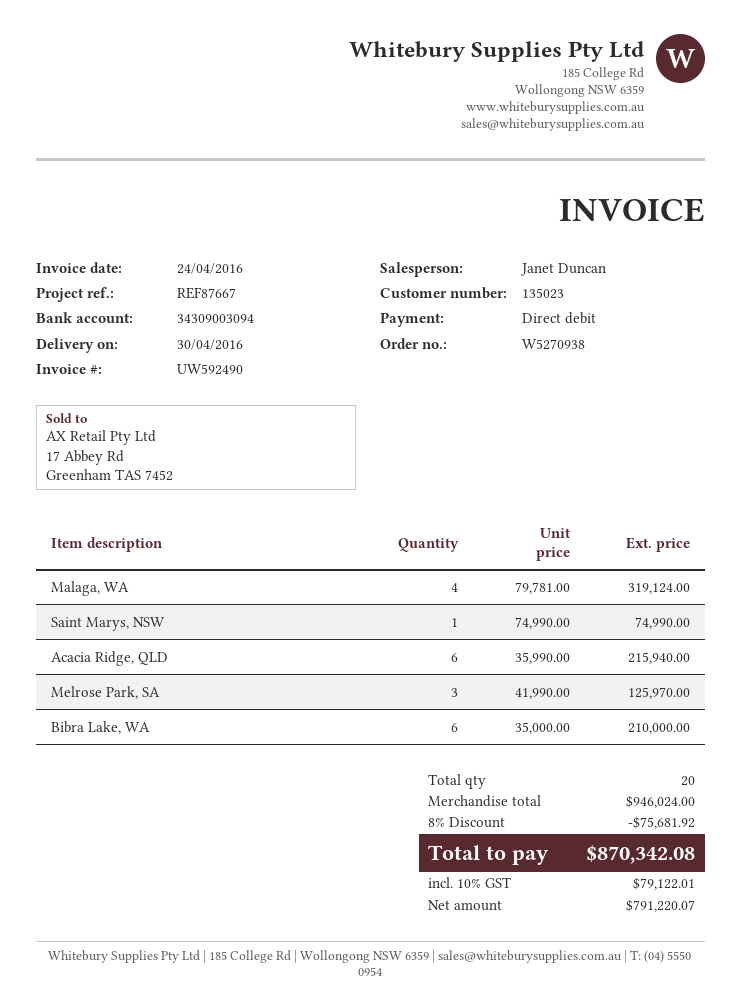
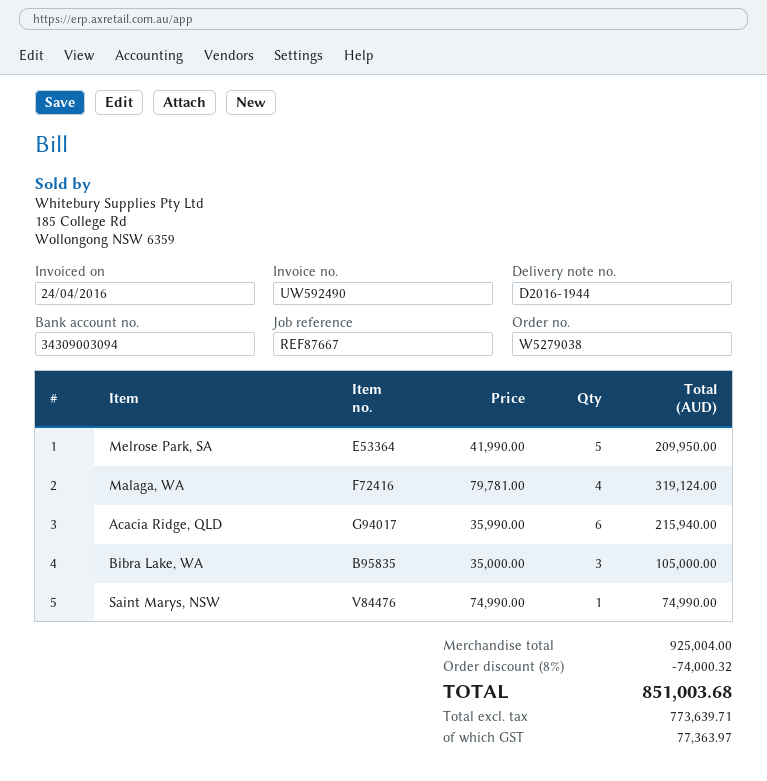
order number: W5270938 -> W5279038
Melrose Park, SA: 3 x 41990.00 = 125970.00 -> 5 x 41990.00 = 209950.00
Bibra Lake, WA: 6 x 35000.00 = 210000.00 -> 3 x 35000.00 = 105000.00
subtotal: 946024.00 -> 925004.00
discount: 8% = 75681.92 -> 8% = 74000.32
net: 791220.07 -> 773639.71
tax: 79122.01 -> 77363.97
total: 870342.08 -> 851003.68

